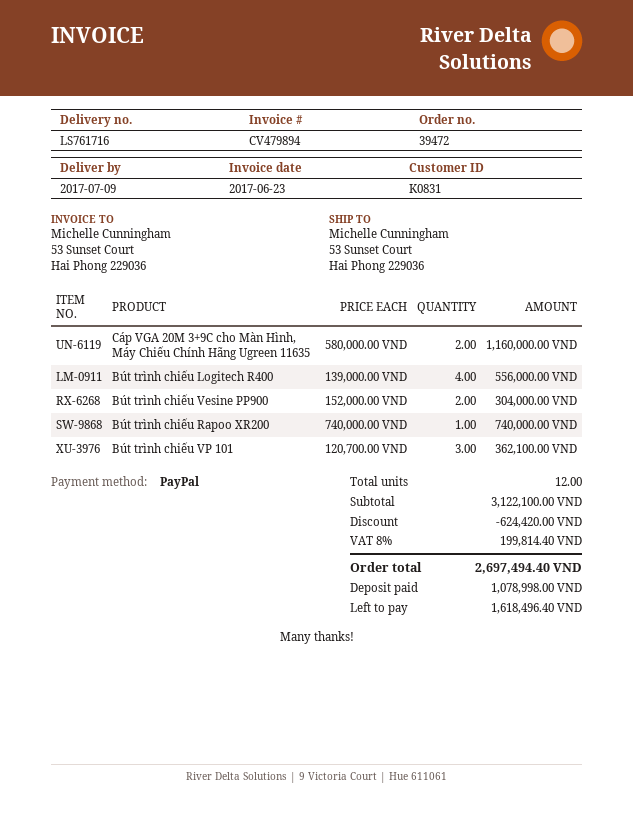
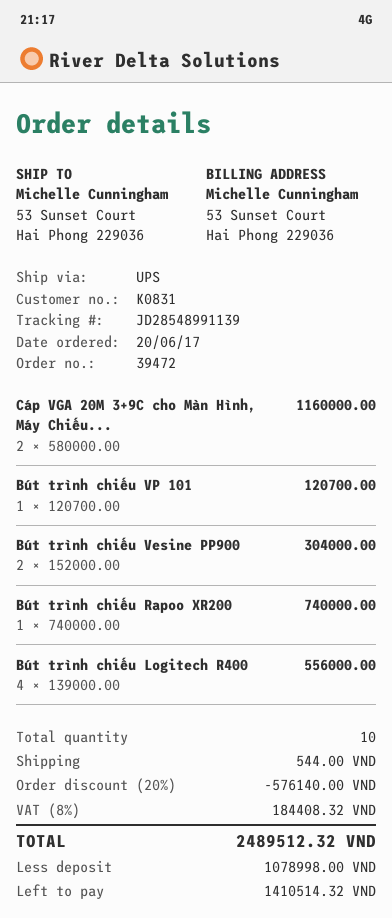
Bút trình chiếu VP 101: 3 x 120700.00 = 362100.00 -> 1 x 120700.00 = 120700.00
total quantity: 12 -> 10
discount: 624420.00 -> 576140.00
shipping: none -> 544.00
tax: 8% = 199814.40 -> 8% = 184408.32
total: 2697494.40 -> 2489512.32
balance: 1618496.40 -> 1410514.32

